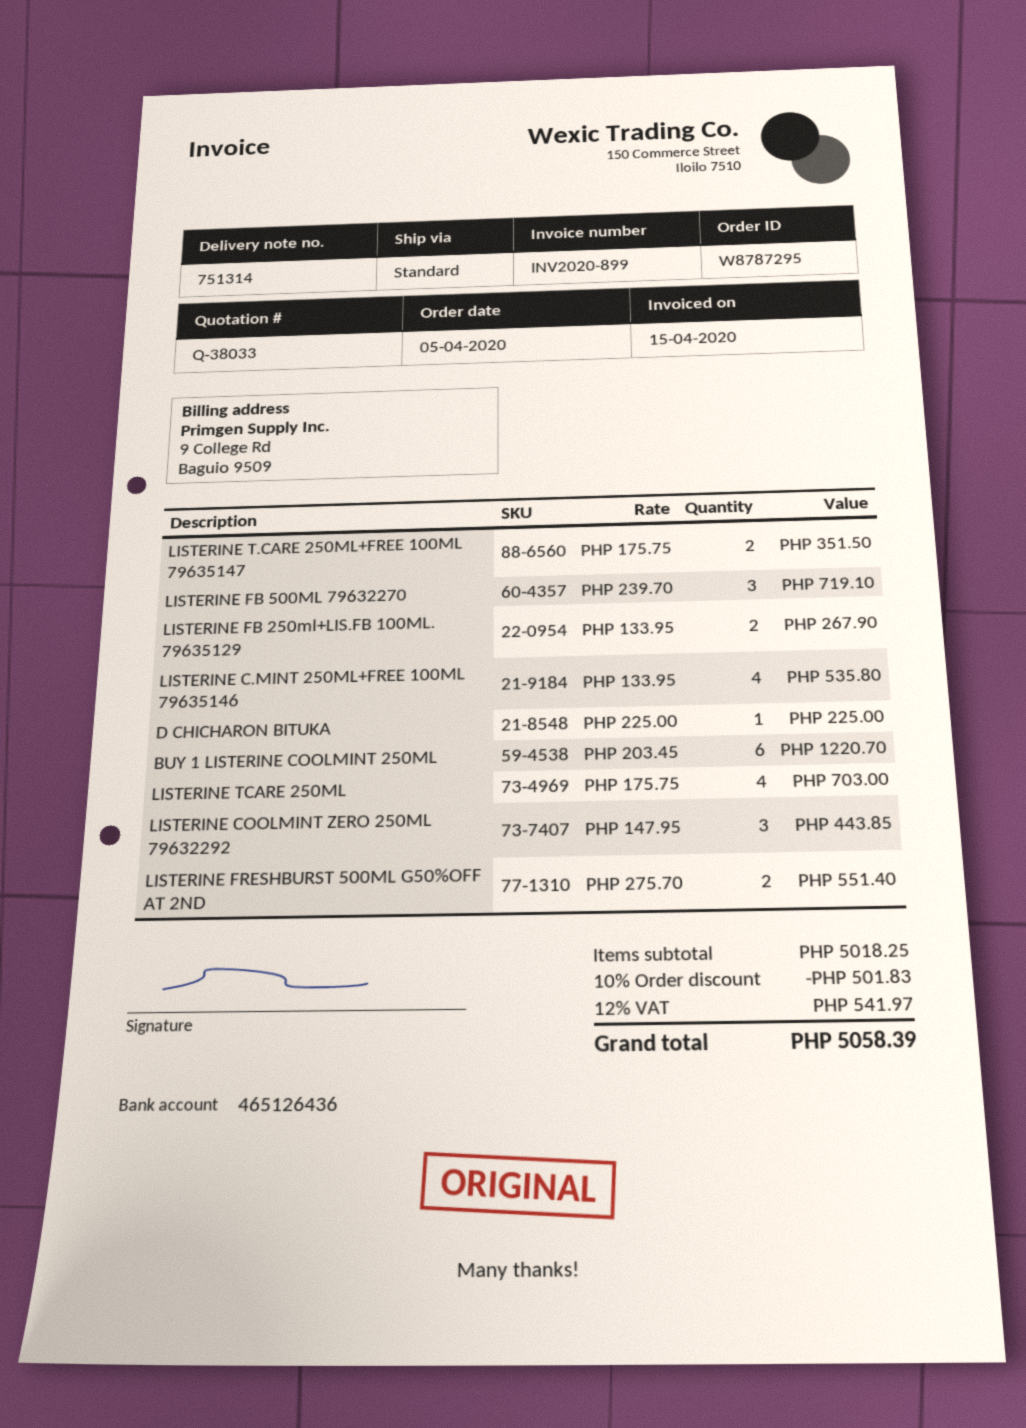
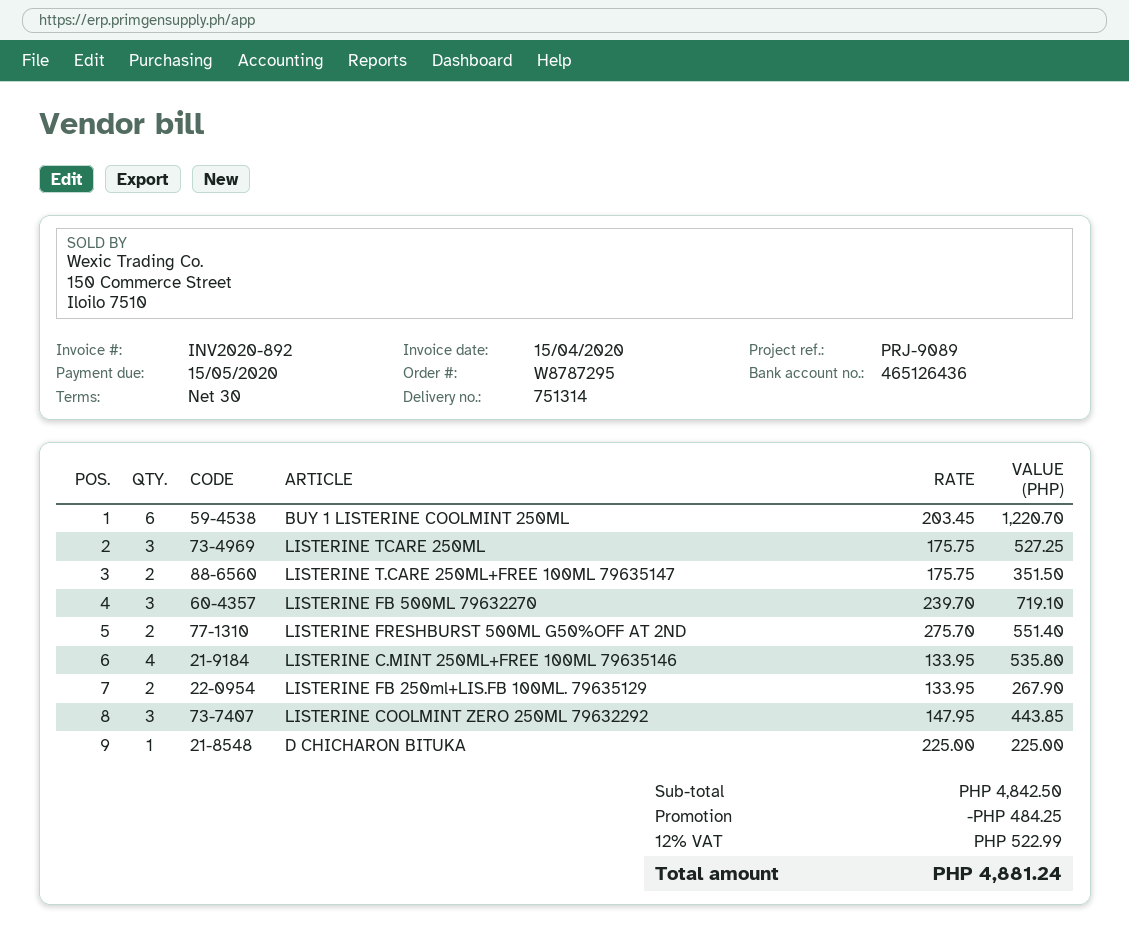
invoice number: INV2020-899 -> INV2020-892
LISTERINE TCARE 250ML: 4 x 175.75 = 703.00 -> 3 x 175.75 = 527.25
subtotal: 5018.25 -> 4842.50
discount: 501.83 -> 484.25
tax: 12% = 541.97 -> 12% = 522.99
total: 5058.39 -> 4881.24

